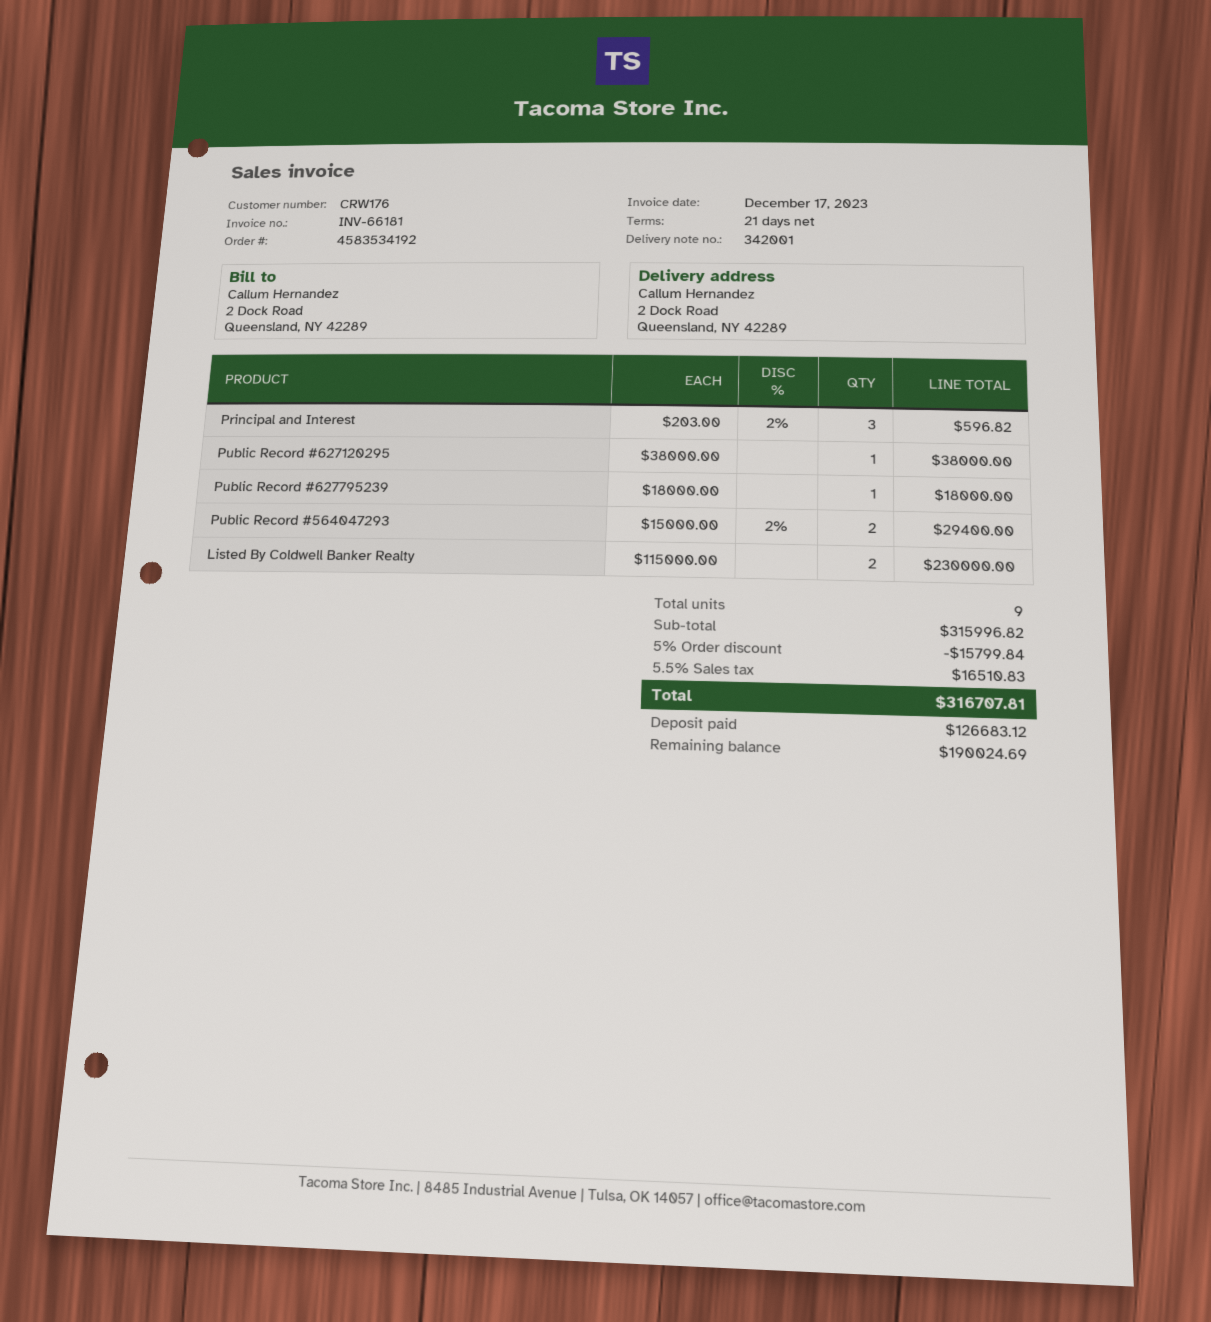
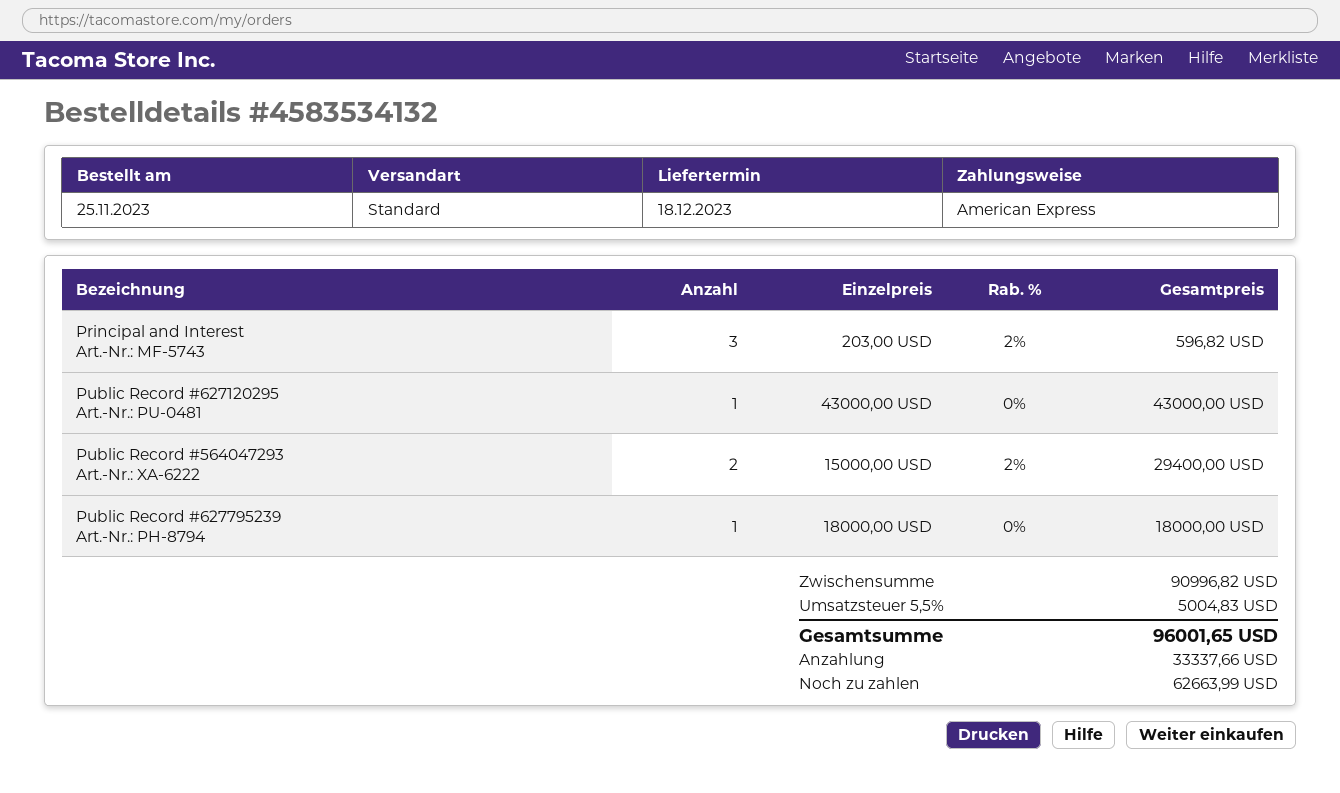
order number: 4583534192 -> 4583534132
Public Record #627120295: 1 x 38000.00 = 38000.00 -> 1 x 43000.00 = 43000.00
Listed By Coldwell Banker Realty: 2 x 115000.00 = 230000.00 -> none
subtotal: 315996.82 -> 90996.82
discount: 5% = 15799.84 -> none
tax: 5.5% = 16510.83 -> 5.5% = 5004.83
total: 316707.81 -> 96001.65
deposit: 126683.12 -> 33337.66
balance: 190024.69 -> 62663.99

